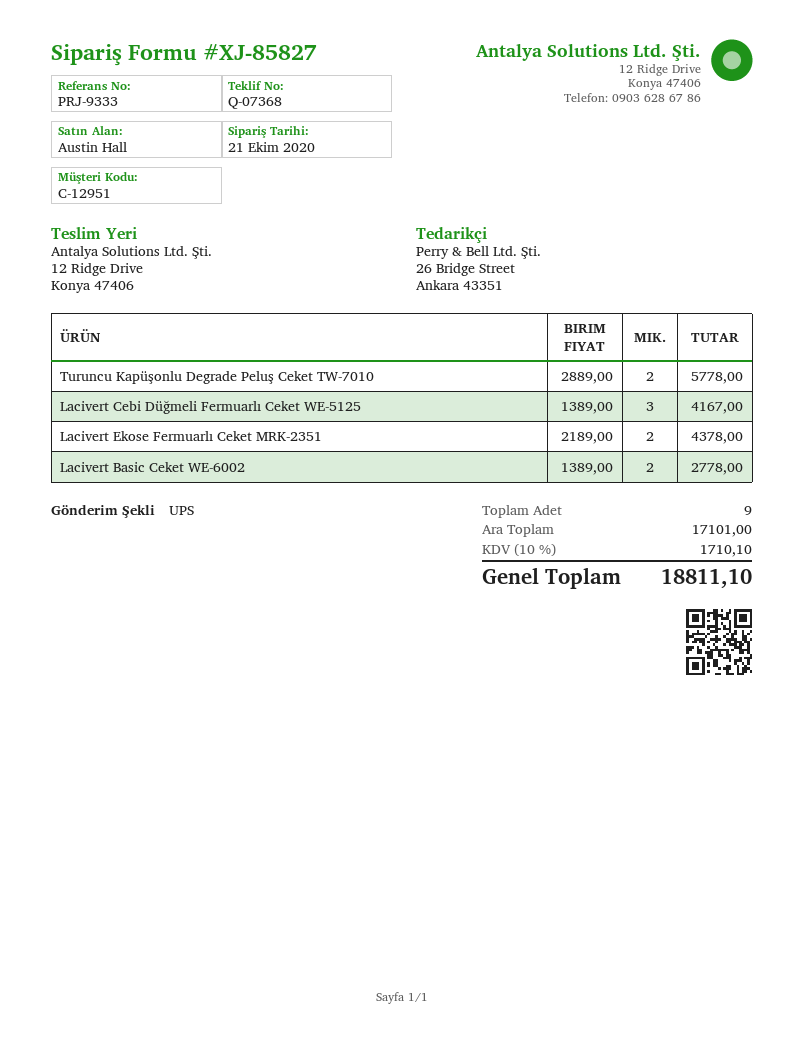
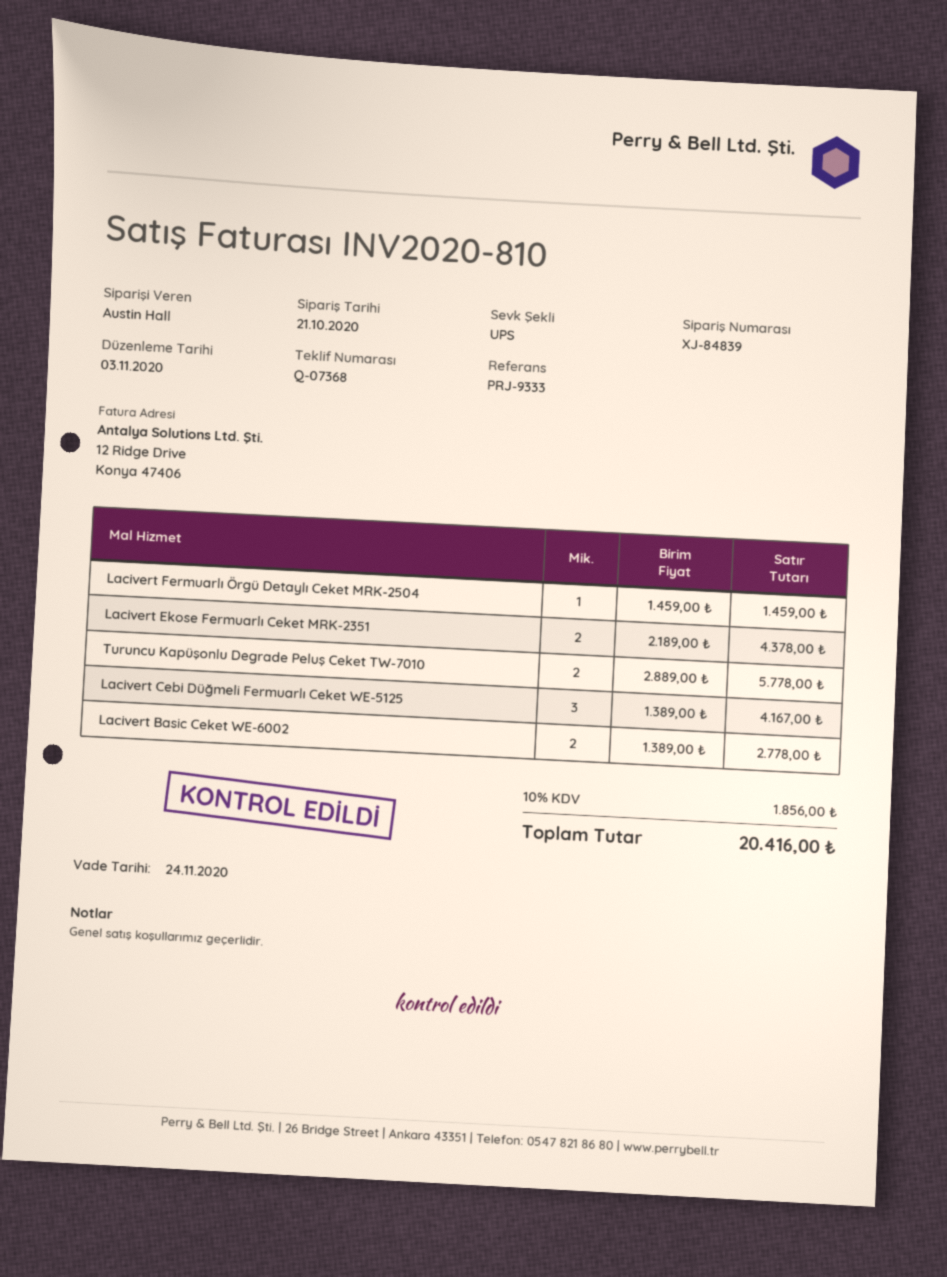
order number: XJ-85827 -> XJ-84839
Lacivert Fermuarlı Örgü Detaylı Ceket MRK-2504: none -> 1 x 1459.00 = 1459.00
tax: 10% = 1710.10 -> 10% = 1856.00
total: 18811.10 -> 20416.00

